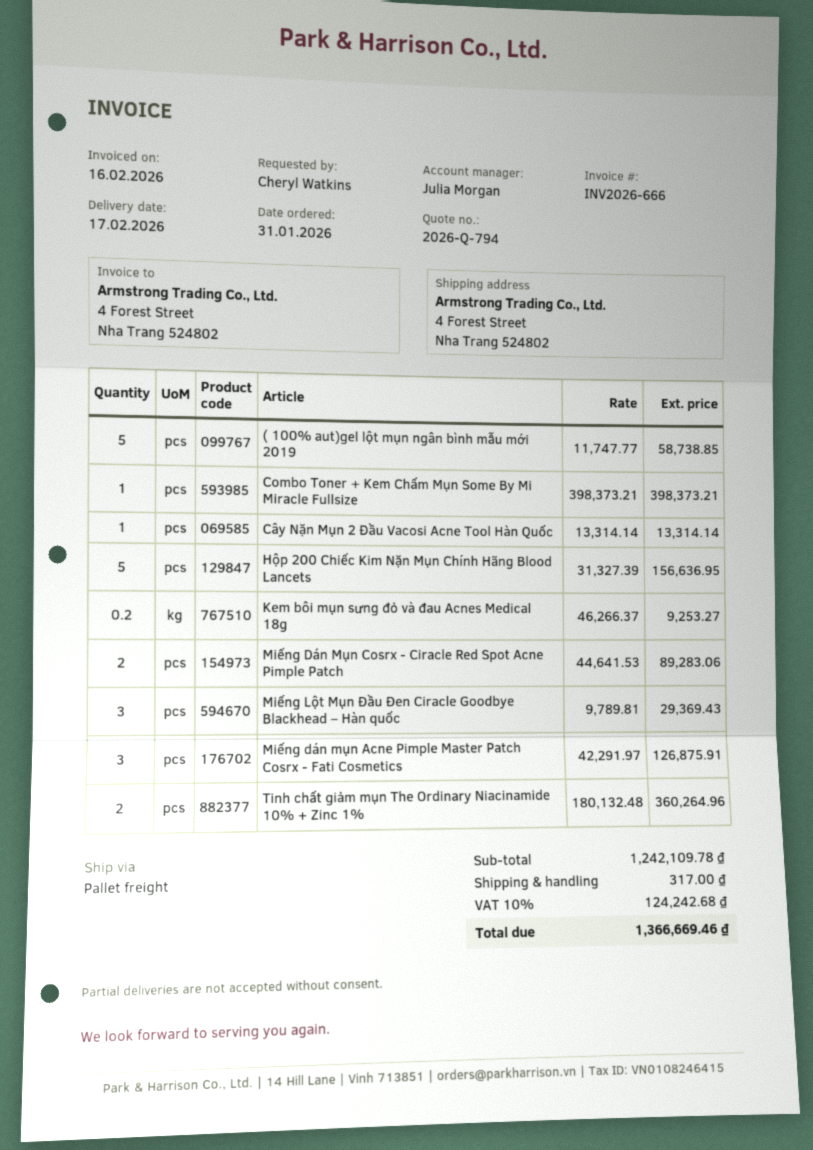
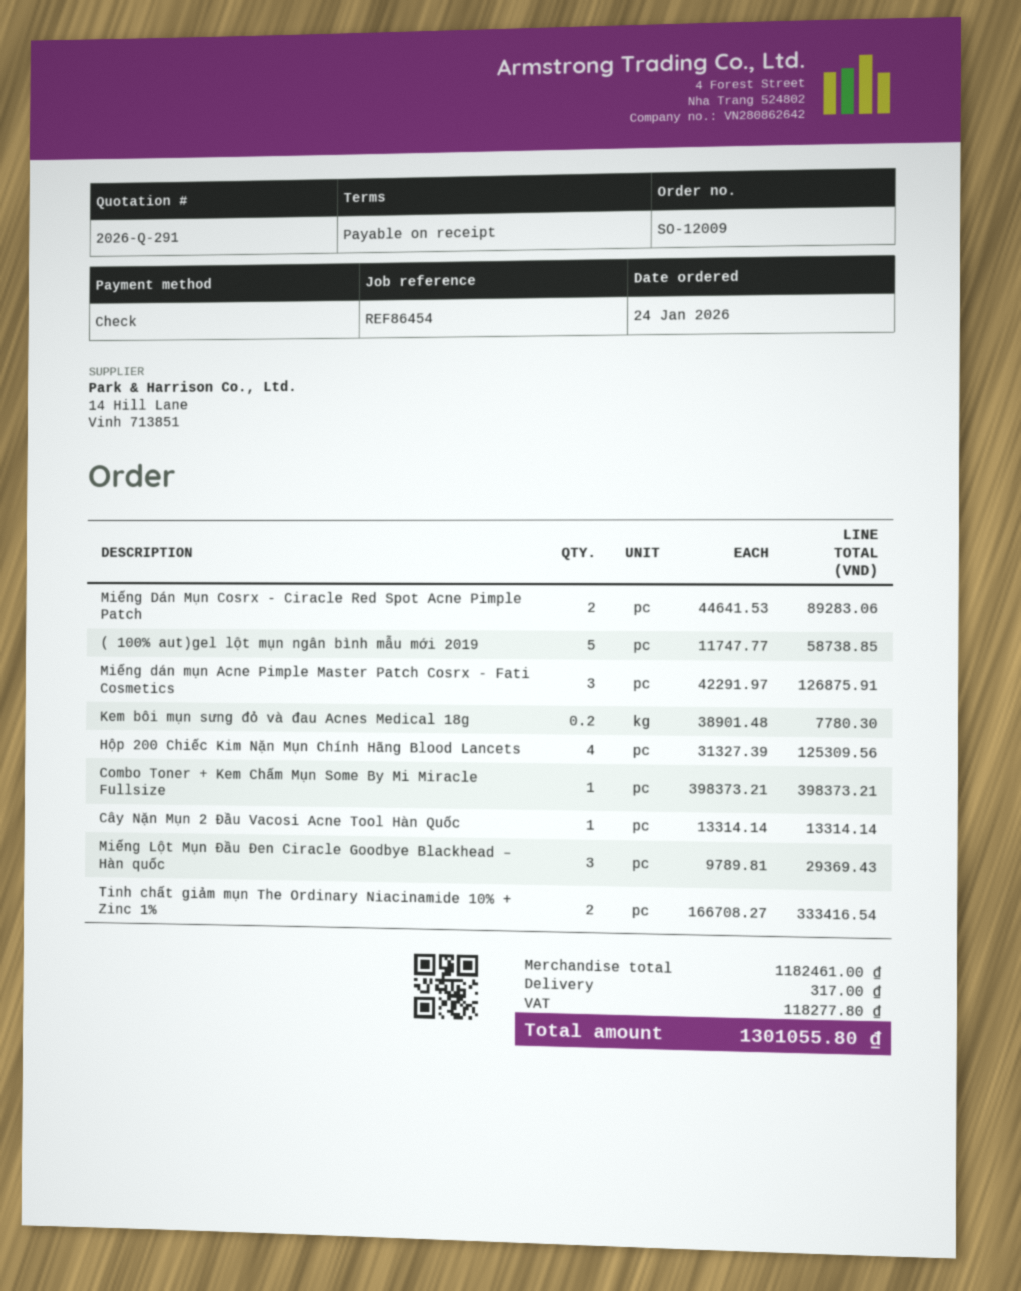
quote number: 2026-Q-794 -> 2026-Q-291
order date: 2026-01-31 -> 2026-01-24
Hộp 200 Chiếc Kim Nặn Mụn Chính Hãng Blood Lancets: 5 x 31327.39 = 156636.95 -> 4 x 31327.39 = 125309.56
Kem bôi mụn sưng đỏ và đau Acnes Medical 18g: 0.2 x 46266.37 = 9253.27 -> 0.2 x 38901.48 = 7780.30
Tinh chất giảm mụn The Ordinary Niacinamide 10% + Zinc 1%: 2 x 180132.48 = 360264.96 -> 2 x 166708.27 = 333416.54
subtotal: 1242109.78 -> 1182461.00
tax: 124242.68 -> 118277.80
total: 1366669.46 -> 1301055.80

